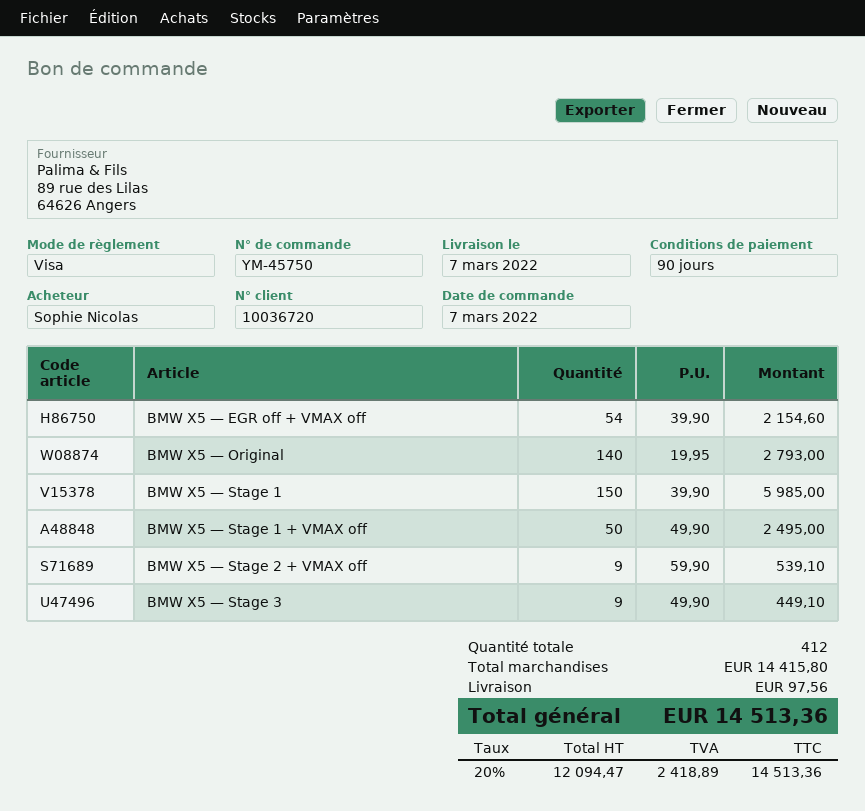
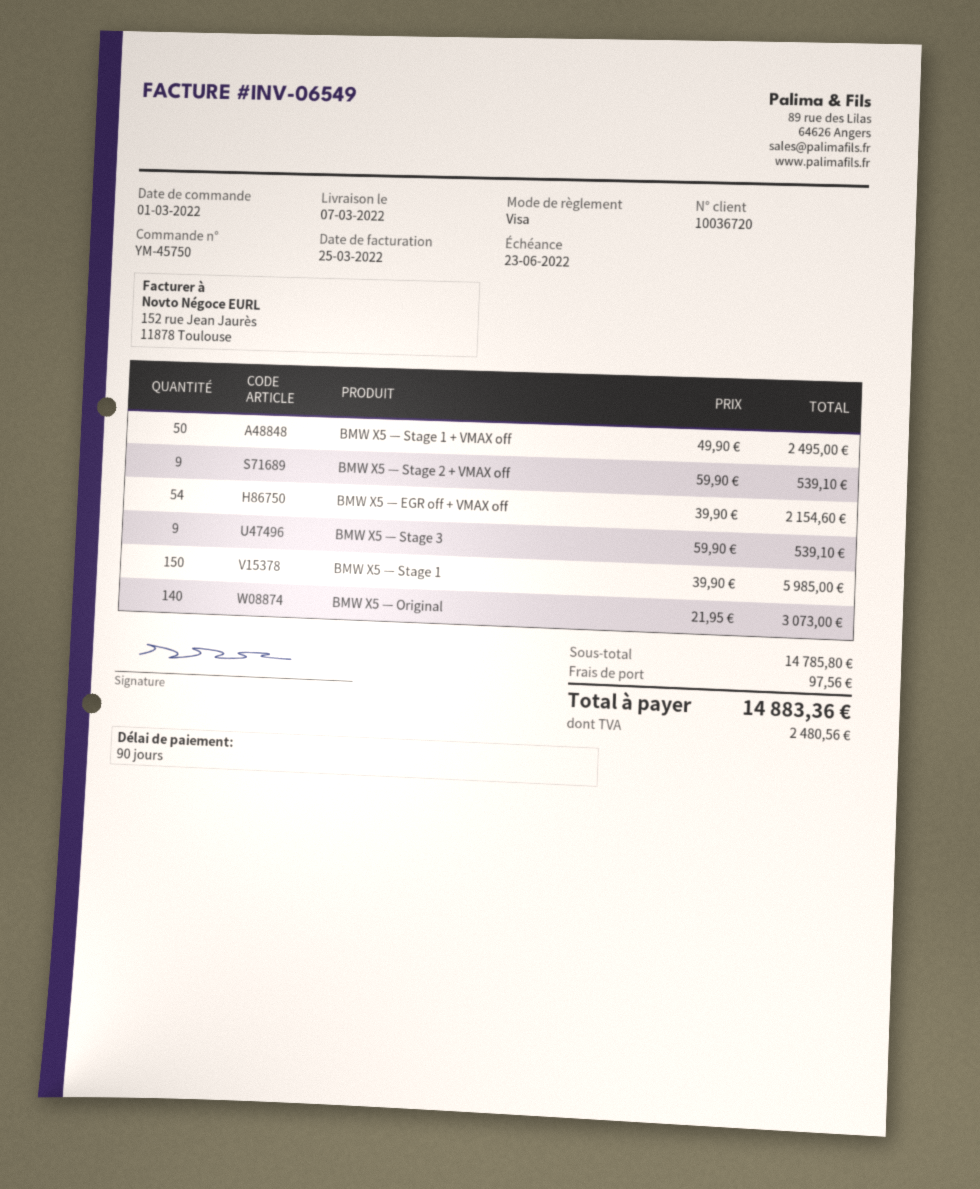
order date: 2022-03-07 -> 2022-03-01
BMW X5 — Original: 140 x 19.95 = 2793.00 -> 140 x 21.95 = 3073.00
BMW X5 — Stage 3: 9 x 49.90 = 449.10 -> 9 x 59.90 = 539.10
subtotal: 14415.80 -> 14785.80
tax: 2418.89 -> 2480.56
total: 14513.36 -> 14883.36

